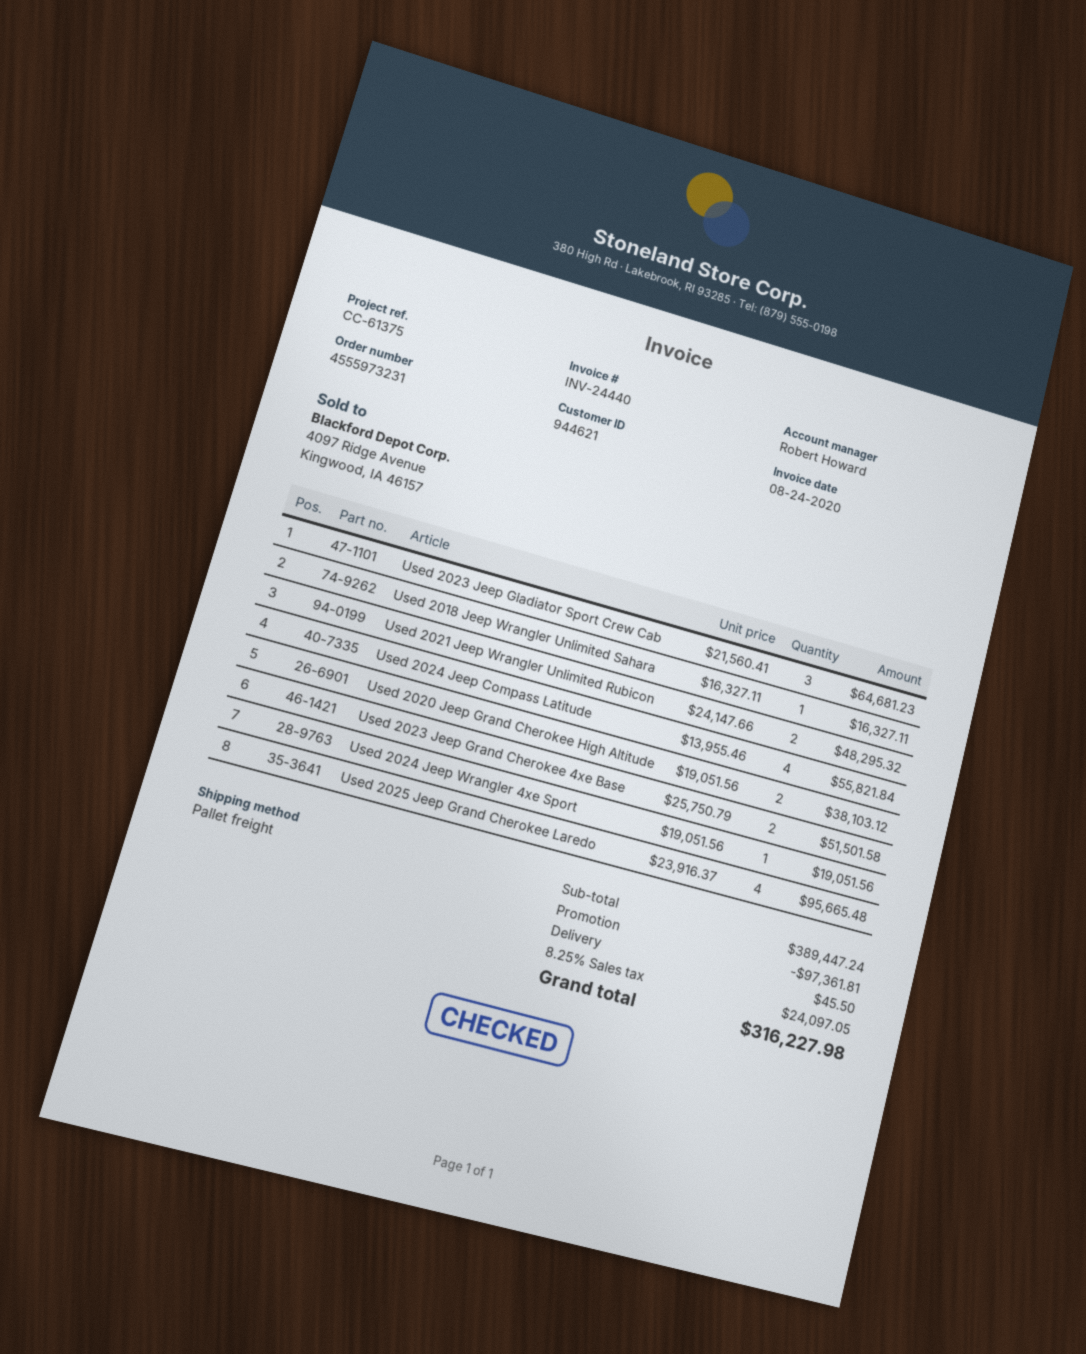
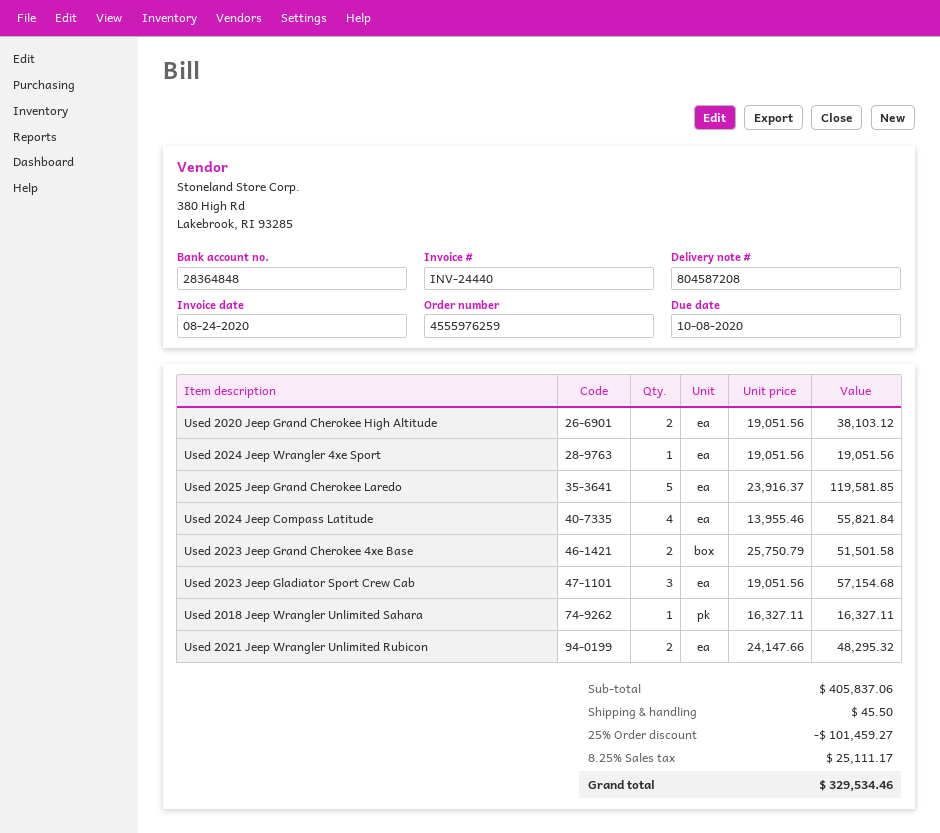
order number: 4555973231 -> 4555976259
Used 2023 Jeep Gladiator Sport Crew Cab: 3 x 21560.41 = 64681.23 -> 3 x 19051.56 = 57154.68
Used 2025 Jeep Grand Cherokee Laredo: 4 x 23916.37 = 95665.48 -> 5 x 23916.37 = 119581.85
subtotal: 389447.24 -> 405837.06
discount: 97361.81 -> 101459.27
tax: 8.25% = 24097.05 -> 8.25% = 25111.17
total: 316227.98 -> 329534.46

